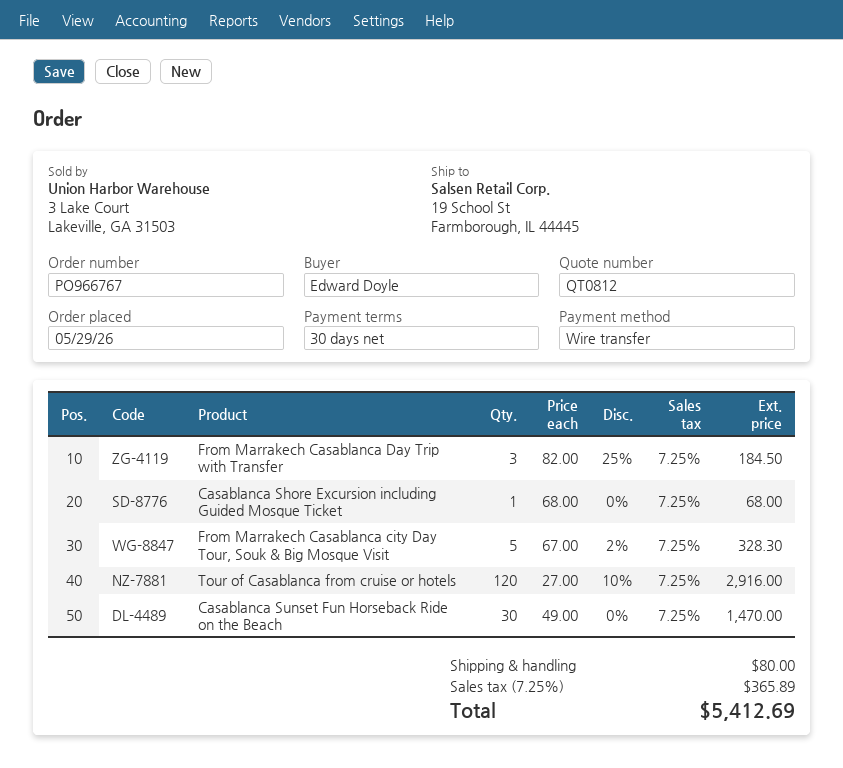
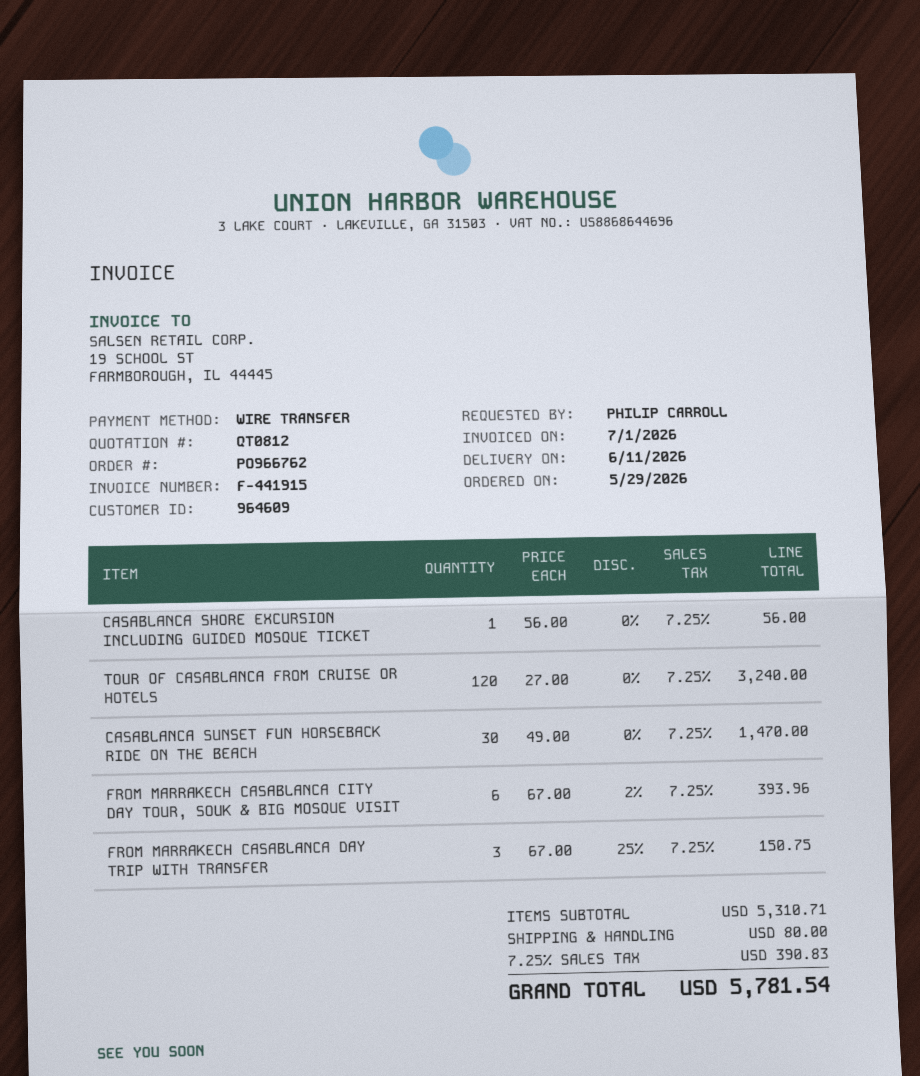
order number: PO966767 -> PO966762
ordered by: Edward Doyle -> PHILIP CARROLL
From Marrakech Casablanca Day Trip with Transfer: 3 x 82.00 - 25% = 184.50 -> 3 x 67.00 - 25% = 150.75
Casablanca Shore Excursion including Guided Mosque Ticket: 1 x 68.00 = 68.00 -> 1 x 56.00 = 56.00
From Marrakech Casablanca city Day Tour, Souk & Big Mosque Visit: 5 x 67.00 - 2% = 328.30 -> 6 x 67.00 - 2% = 393.96
Tour of Casablanca from cruise or hotels: 120 x 27.00 - 10% = 2916.00 -> 120 x 27.00 = 3240.00
tax: 7.25% = 365.89 -> 7.25% = 390.83
total: 5412.69 -> 5781.54

